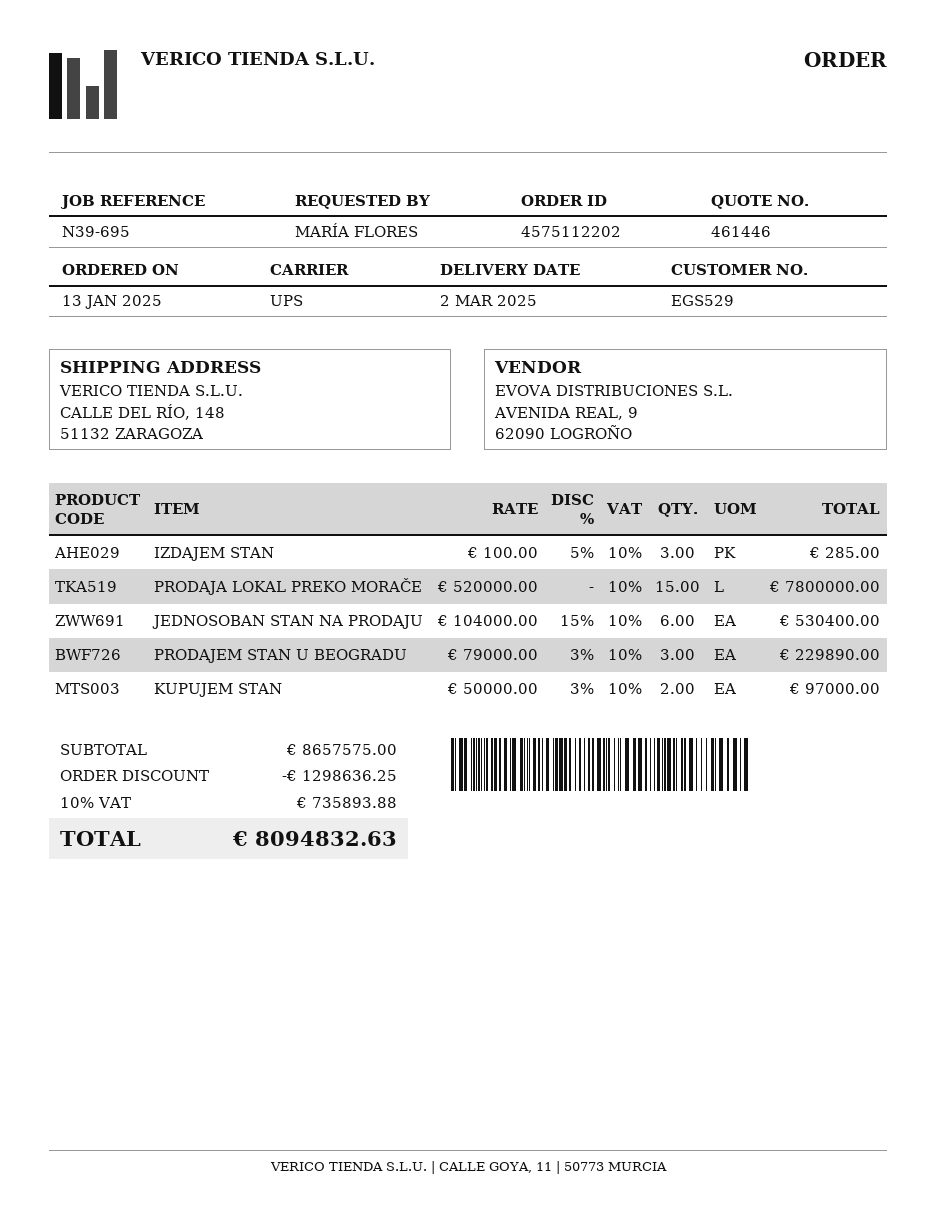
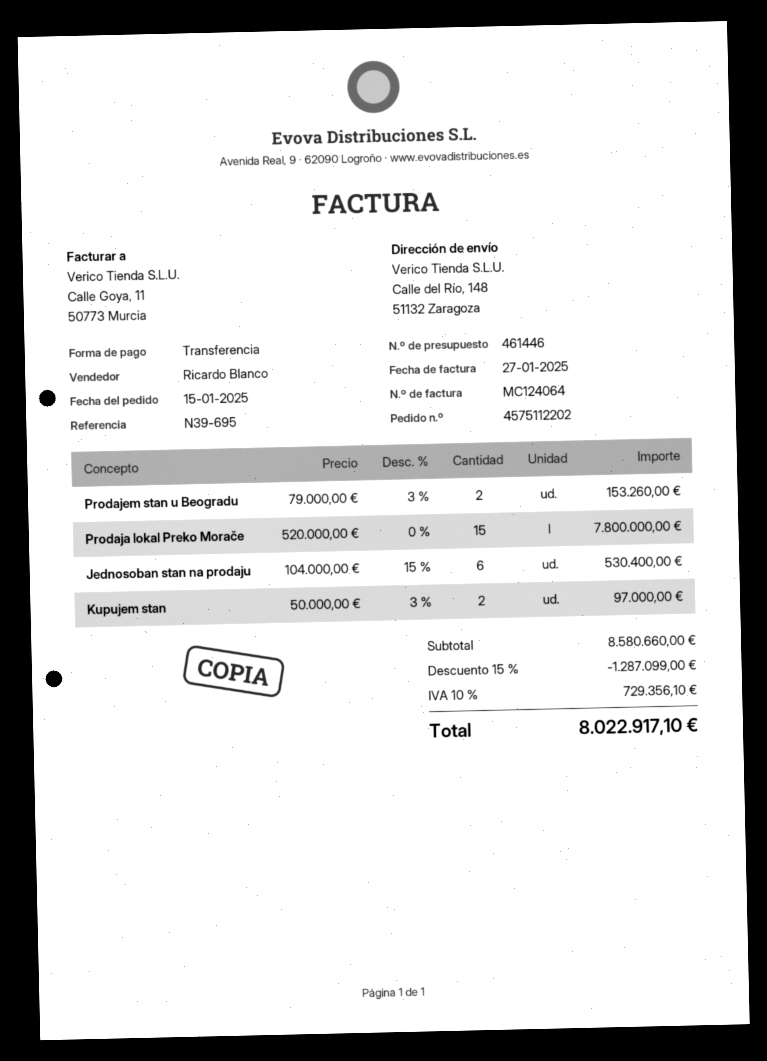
order date: 2025-01-13 -> 2025-01-15
IZDAJEM STAN: 3 x 100.00 - 5% = 285.00 -> none
PRODAJEM STAN U BEOGRADU: 3 x 79000.00 - 3% = 229890.00 -> 2 x 79000.00 - 3% = 153260.00
subtotal: 8657575.00 -> 8580660.00
discount: 1298636.25 -> 1287099.00
tax: 10% = 735893.88 -> 10% = 729356.10
total: 8094832.63 -> 8022917.10

